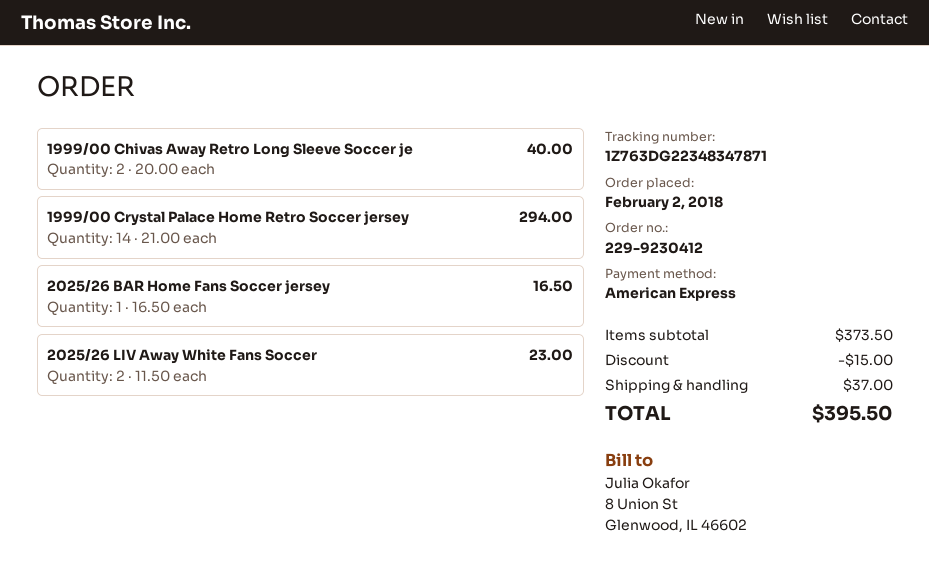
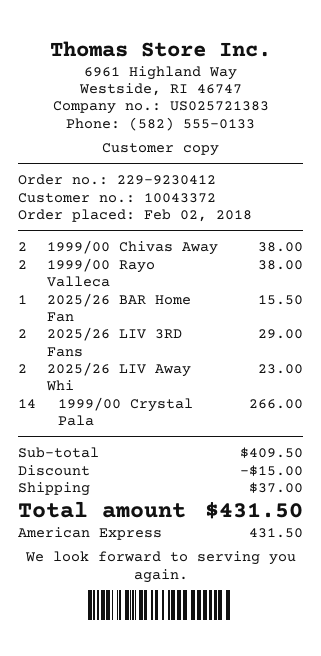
1999/00 Chivas Away Retro Long Sleeve Soccer je: 2 for 40.00 -> 2 for 38.00
1999/00 Crystal Palace Home Retro Soccer jersey: 14 for 294.00 -> 14 for 266.00
2025/26 BAR Home Fans Soccer jersey: 1 for 16.50 -> 1 for 15.50
1999/00 Rayo Valleca: none -> 2 for 38.00
2025/26 LIV 3RD Fans: none -> 2 for 29.00
subtotal: 373.50 -> 409.50
total: 395.50 -> 431.50

